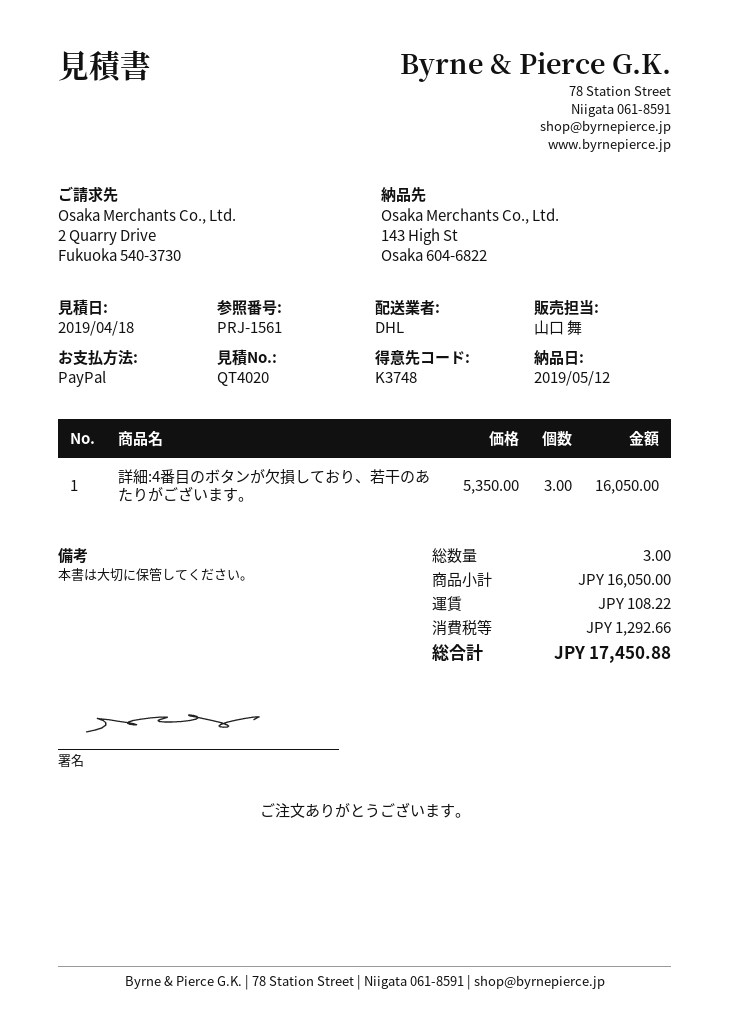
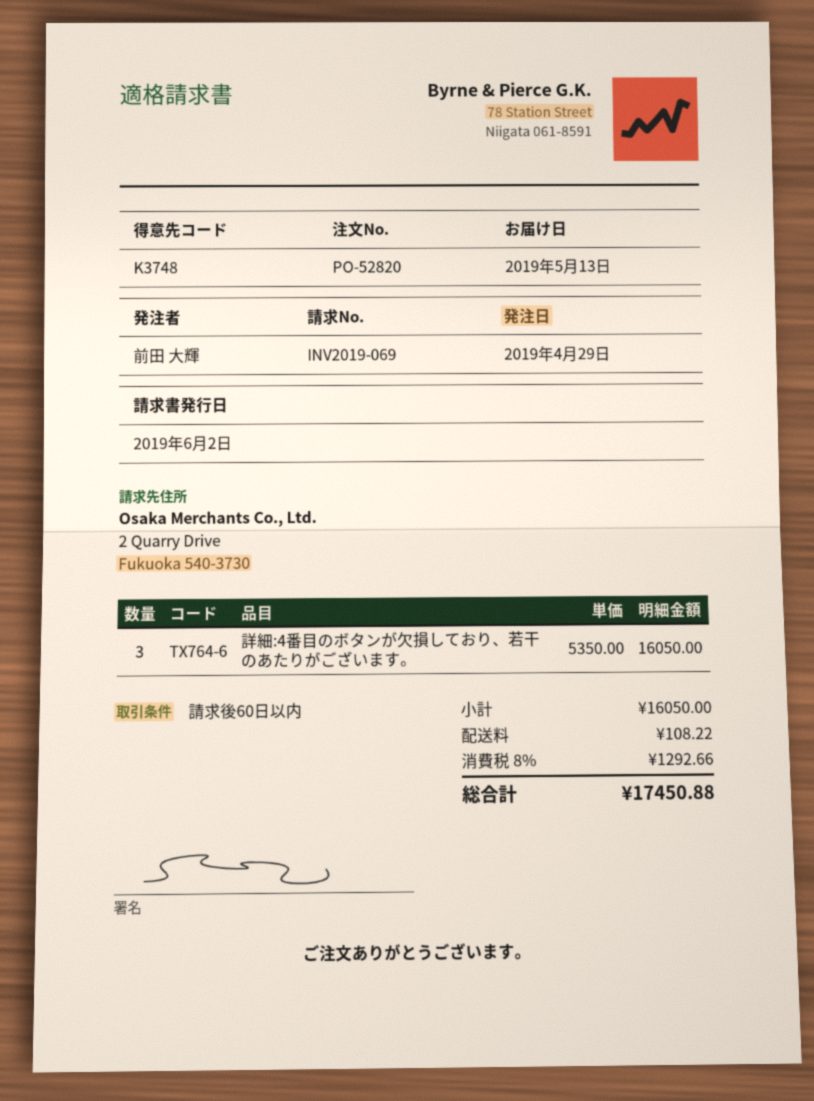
delivery date: 2019-05-12 -> 2019-05-13

